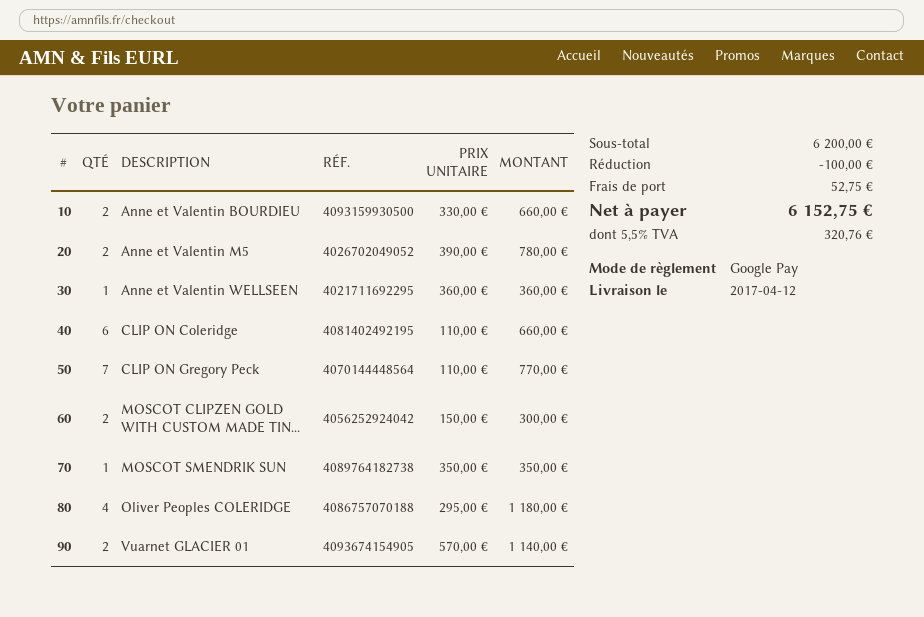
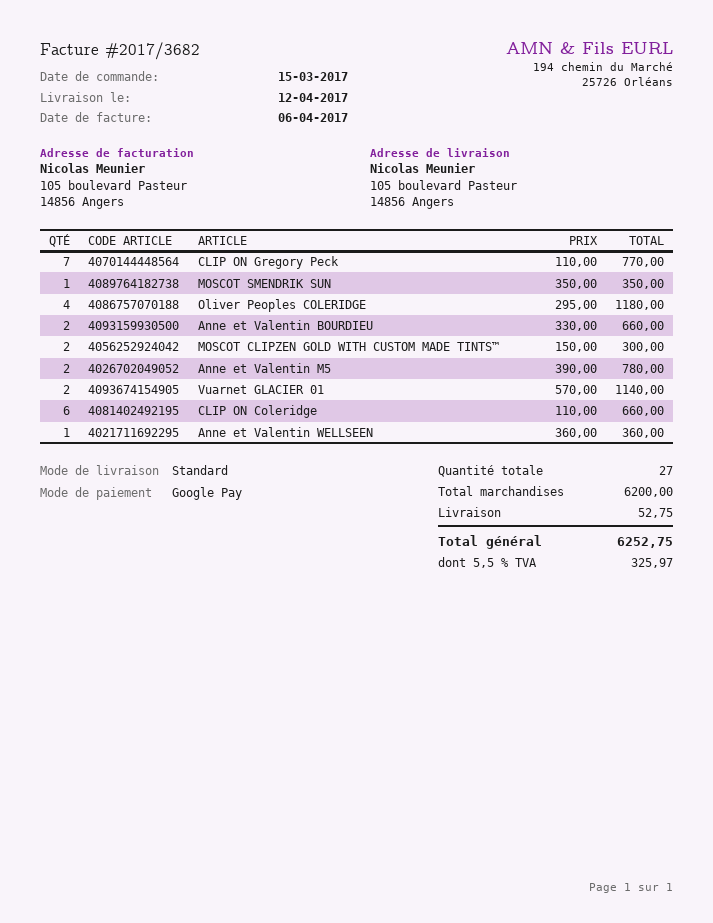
discount: 100.00 -> none
tax: 5.5% = 320.76 -> 5.5% = 325.97
total: 6152.75 -> 6252.75

